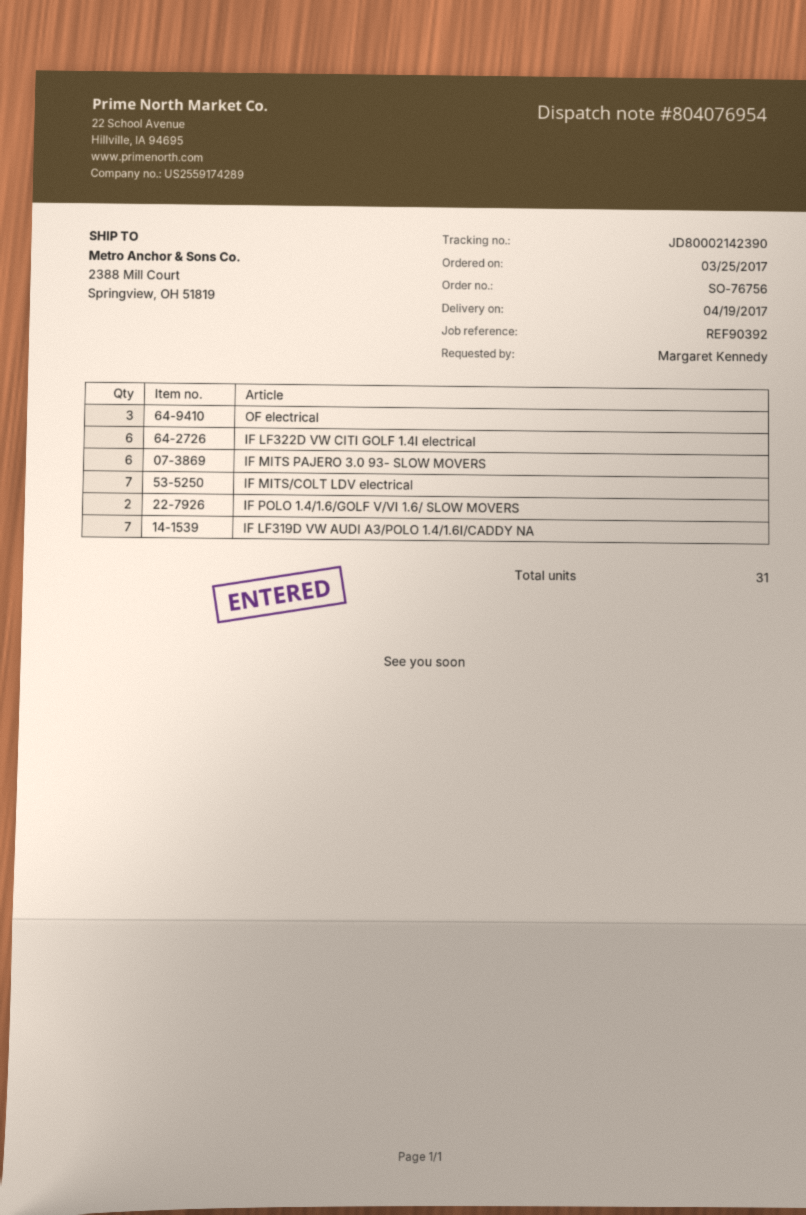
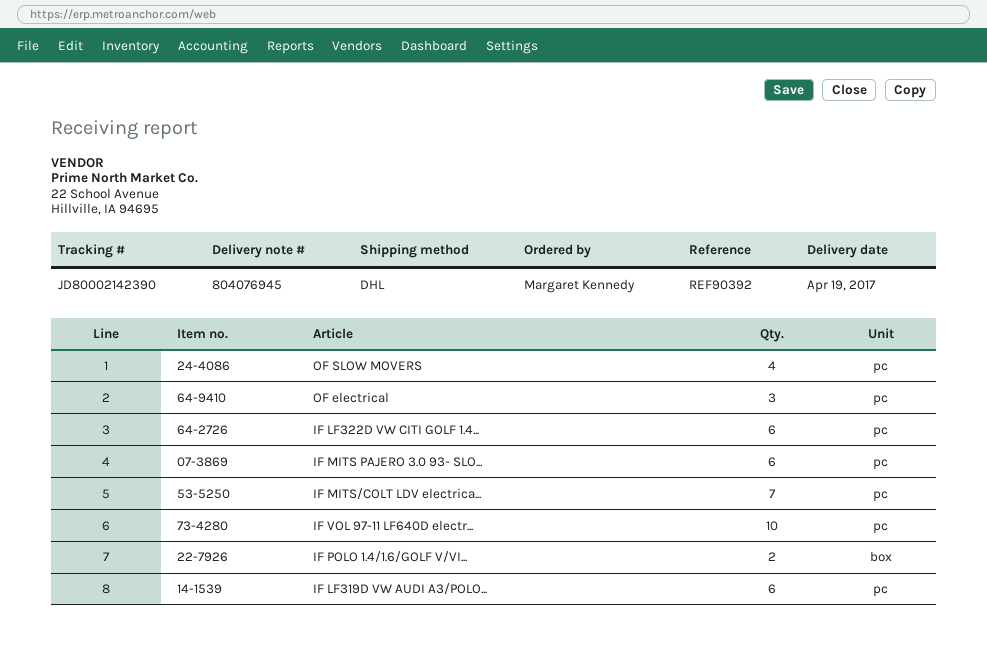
delivery note number: 804076954 -> 804076945
IF LF319D VW AUDI A3/POLO 1.4/1.6I/CADDY NA: 7 -> 6
OF SLOW MOVERS: none -> 4
IF VOL 97-11 LF640D electr...: none -> 10

